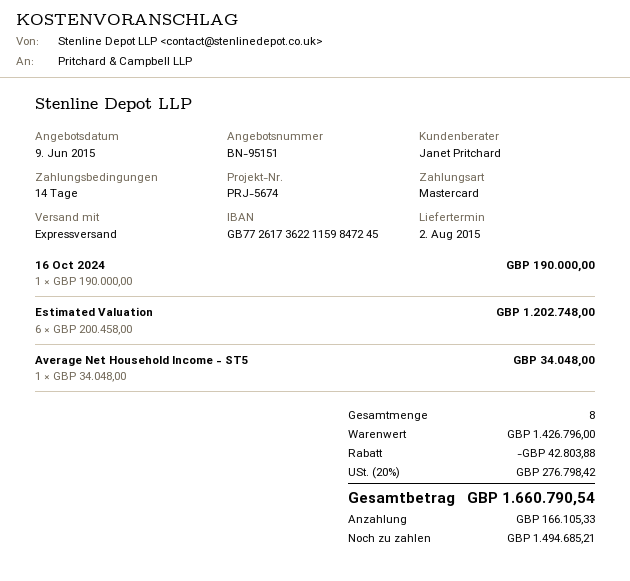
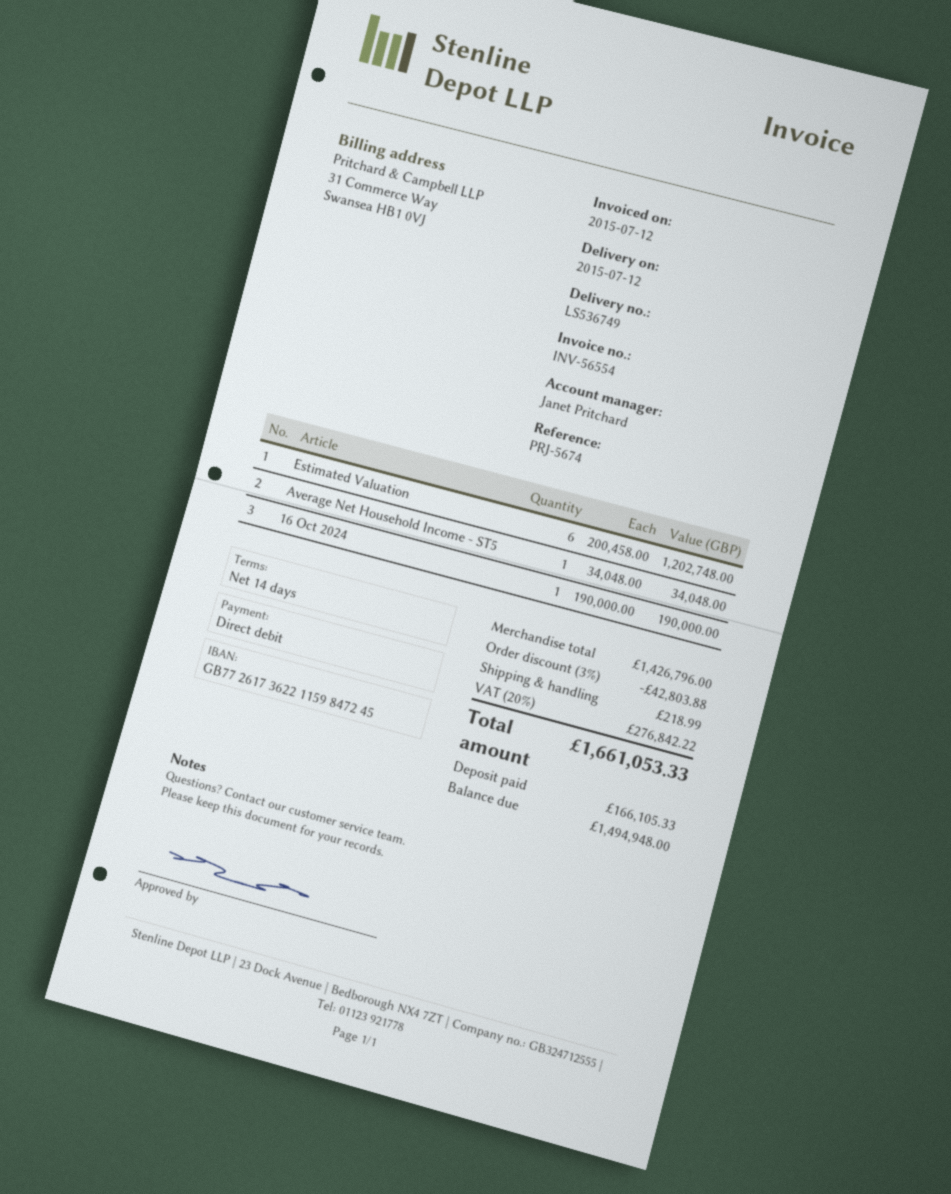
delivery date: 2015-08-02 -> 2015-07-12
payment method: Mastercard -> direct debit
shipping: none -> 218.99
tax: 20% = 276798.42 -> 20% = 276842.22
total: 1660790.54 -> 1661053.33
balance: 1494685.21 -> 1494948.00

